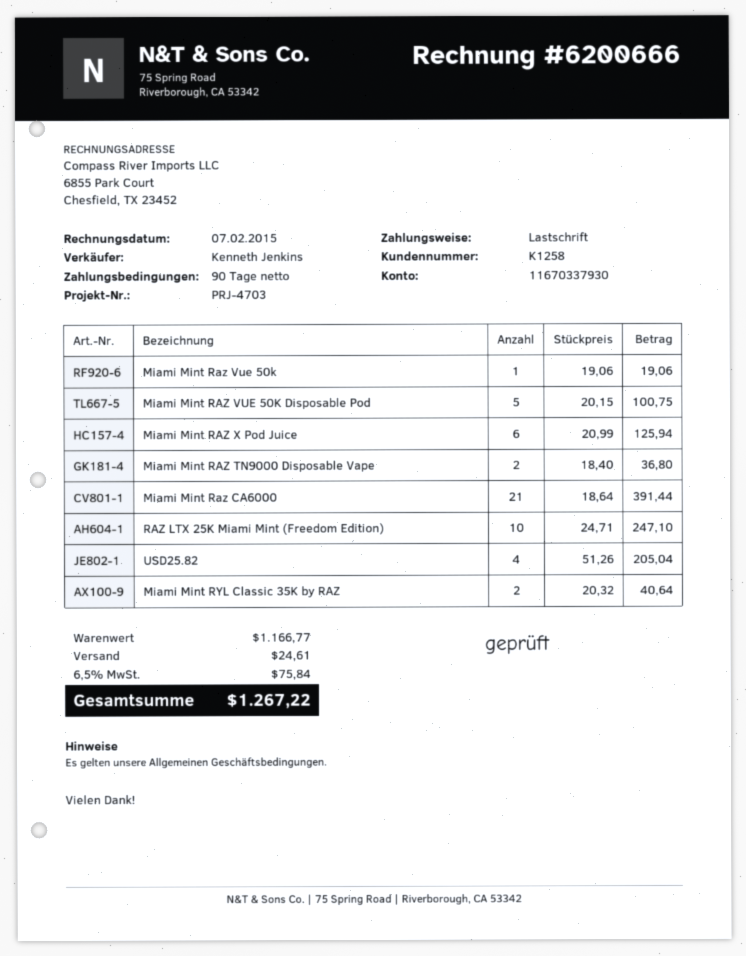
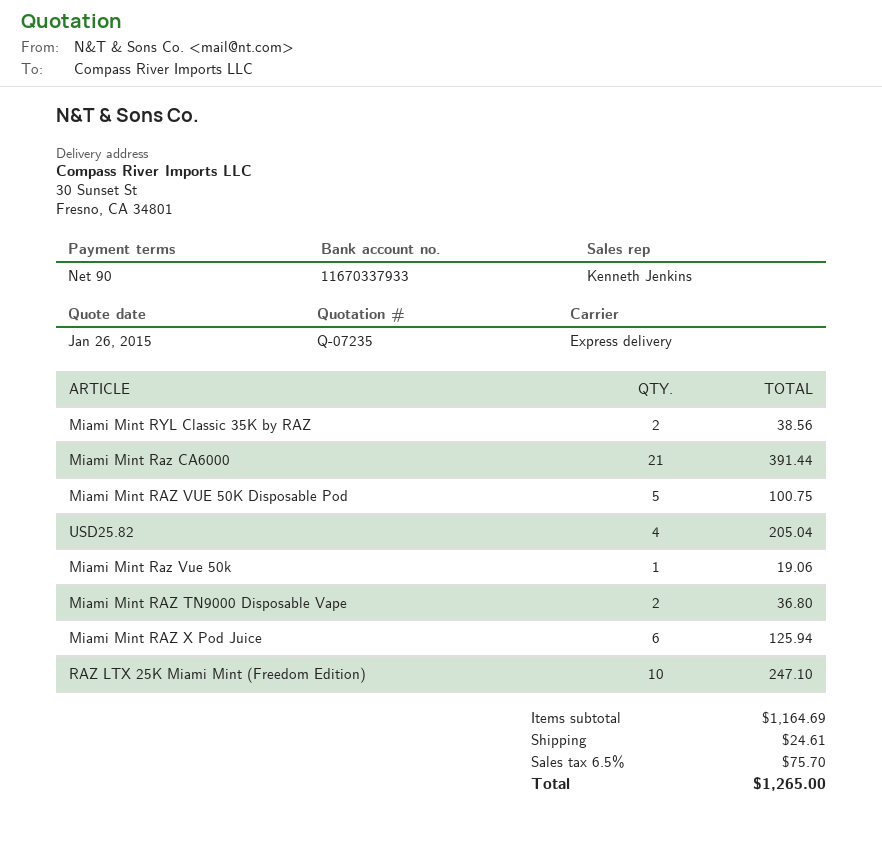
bank account: 11670337930 -> 11670337933
Miami Mint RYL Classic 35K by RAZ: 2 for 40.64 -> 2 for 38.56
subtotal: 1166.77 -> 1164.69
tax: 6.5% = 75.84 -> 6.5% = 75.70
total: 1267.22 -> 1265.00

